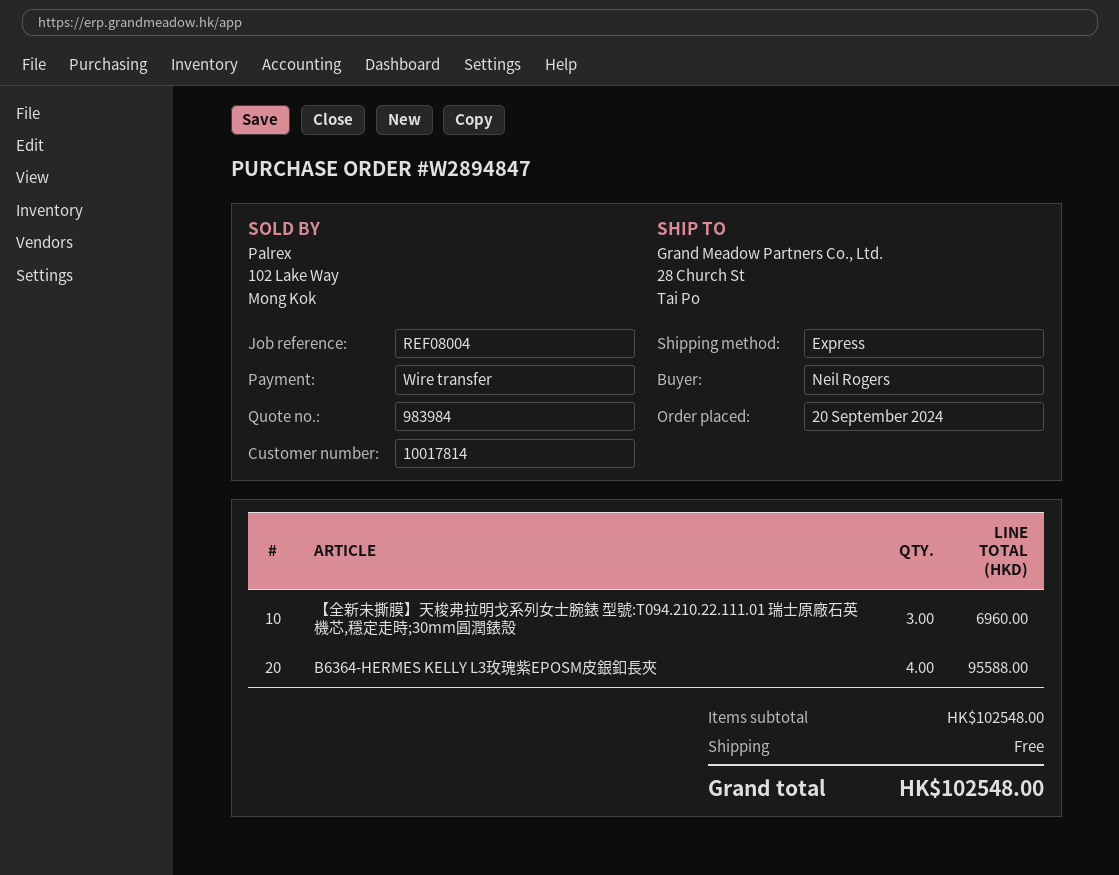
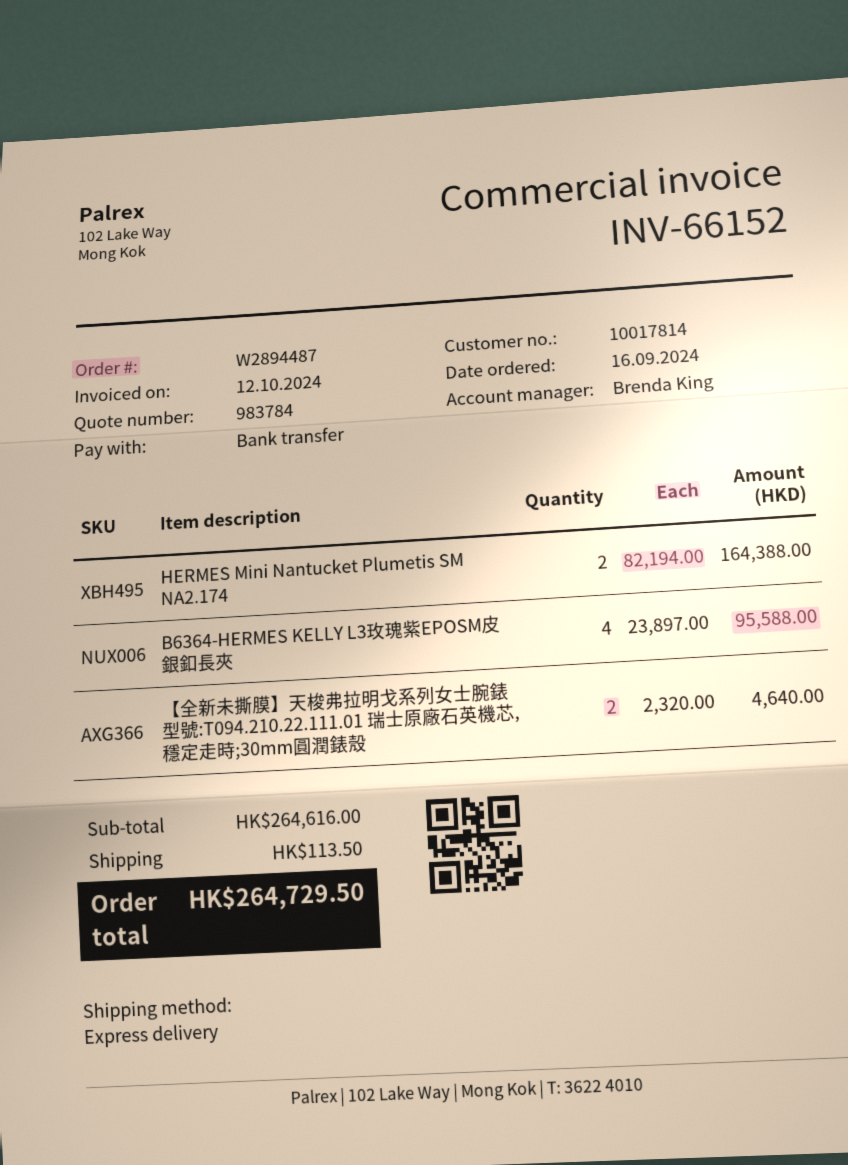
quote number: 983984 -> 983784
order number: W2894847 -> W2894487
order date: 2024-09-20 -> 2024-09-16
【全新未撕膜】天梭弗拉明戈系列女士腕錶 型號:T094.210.22.111.01 瑞士原廠石英機芯,穩定走時;30mm圓潤錶殼: 3 for 6960.00 -> 2 for 4640.00
HERMES Mini Nantucket Plumetis SM NA2.174: none -> 2 for 164388.00
subtotal: 102548.00 -> 264616.00
shipping: 0.00 -> 113.50
total: 102548.00 -> 264729.50

